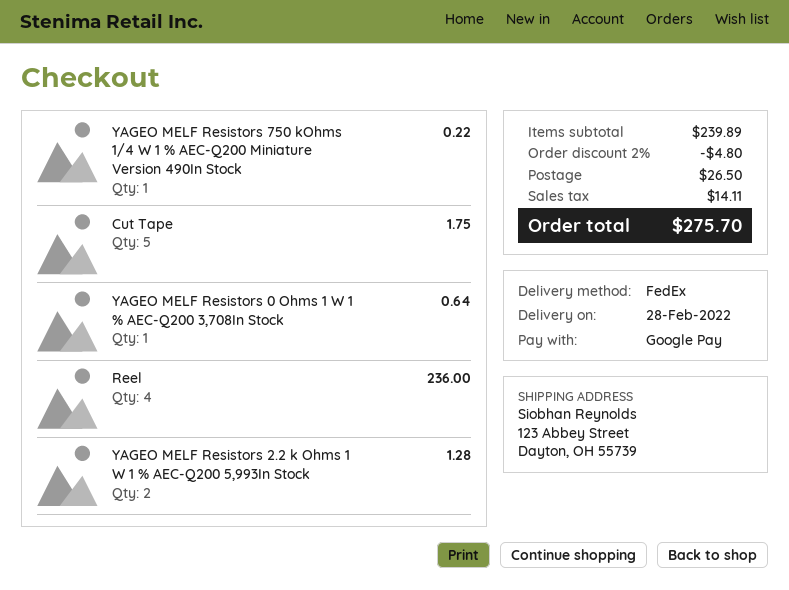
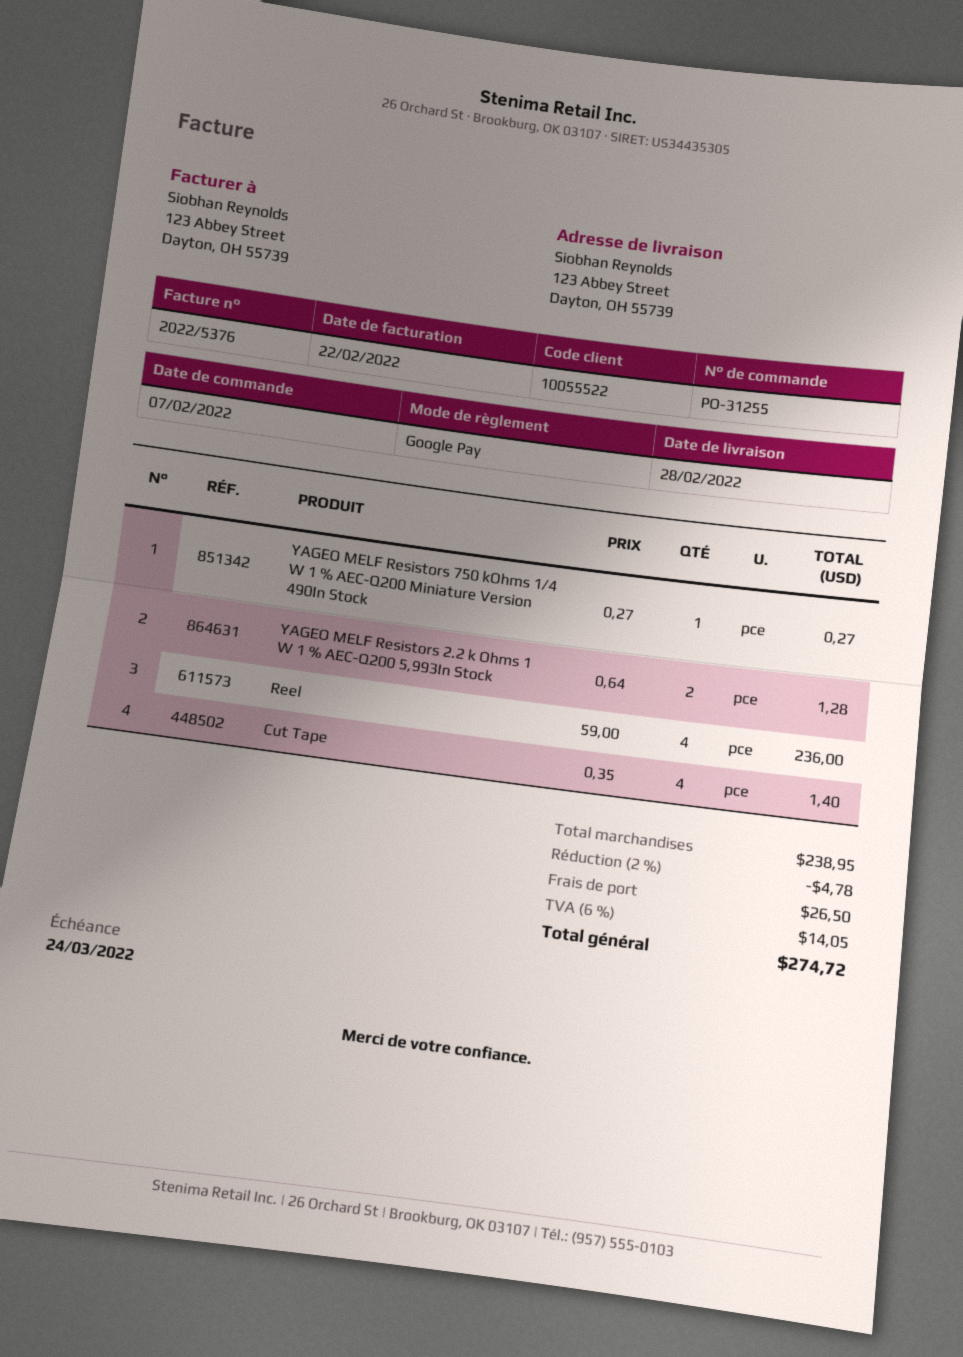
YAGEO MELF Resistors 750 kOhms 1/4 W 1 % AEC-Q200 Miniature Version 490In Stock: 1 for 0.22 -> 1 for 0.27
Cut Tape: 5 for 1.75 -> 4 for 1.40
YAGEO MELF Resistors 0 Ohms 1 W 1 % AEC-Q200 3,708In Stock: 1 for 0.64 -> none
subtotal: 239.89 -> 238.95
discount: 2% = 4.80 -> 2% = 4.78
tax: 14.11 -> 14.05
total: 275.70 -> 274.72

